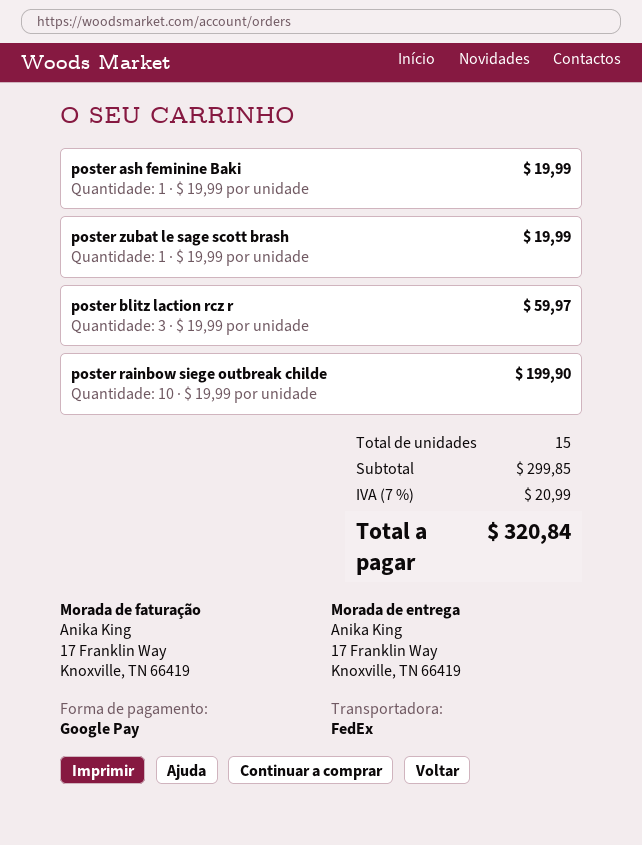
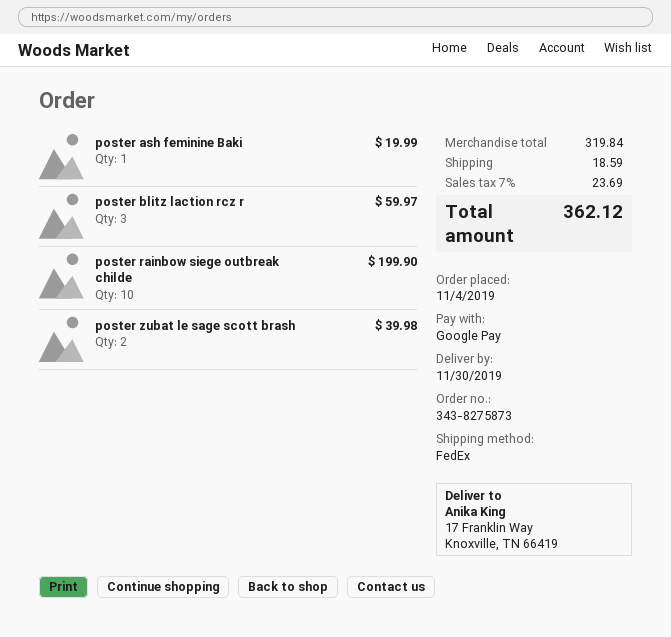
poster zubat le sage scott brash: 1 for 19.99 -> 2 for 39.98
subtotal: 299.85 -> 319.84
shipping: none -> 18.59
tax: 7% = 20.99 -> 7% = 23.69
total: 320.84 -> 362.12

